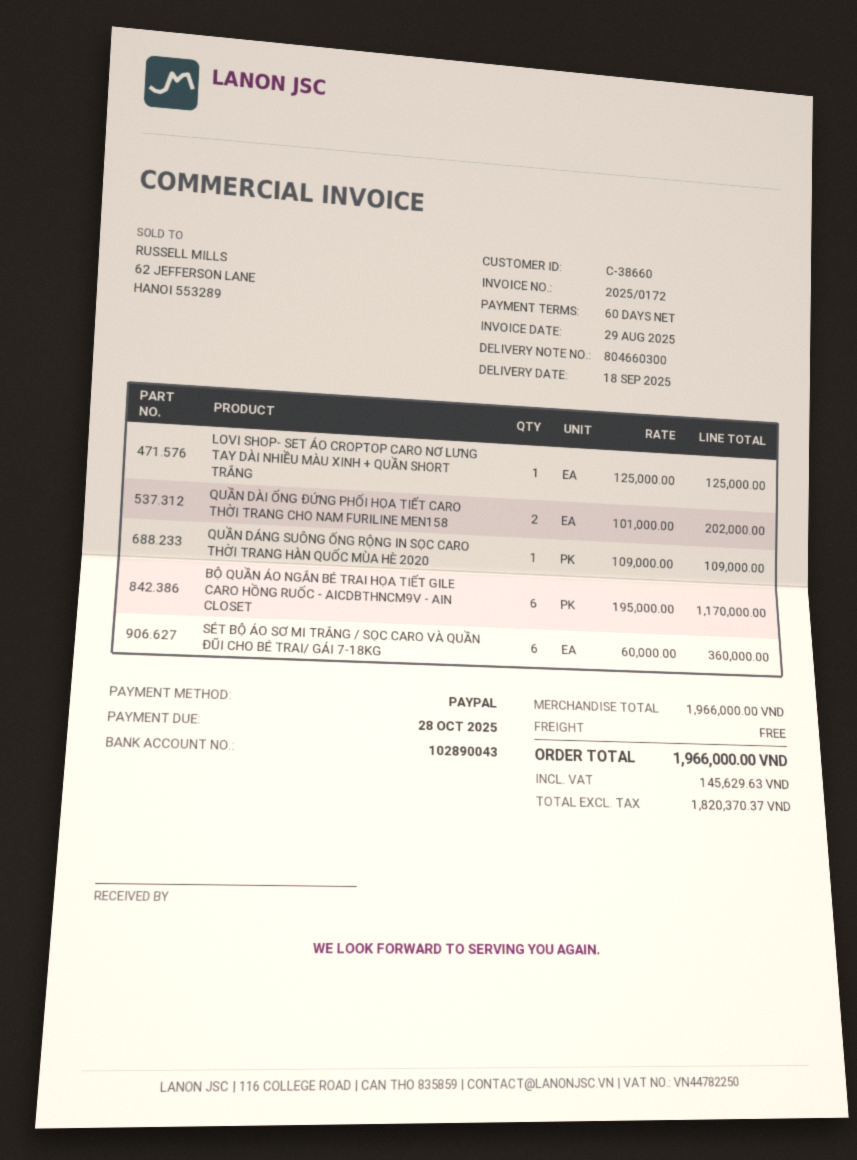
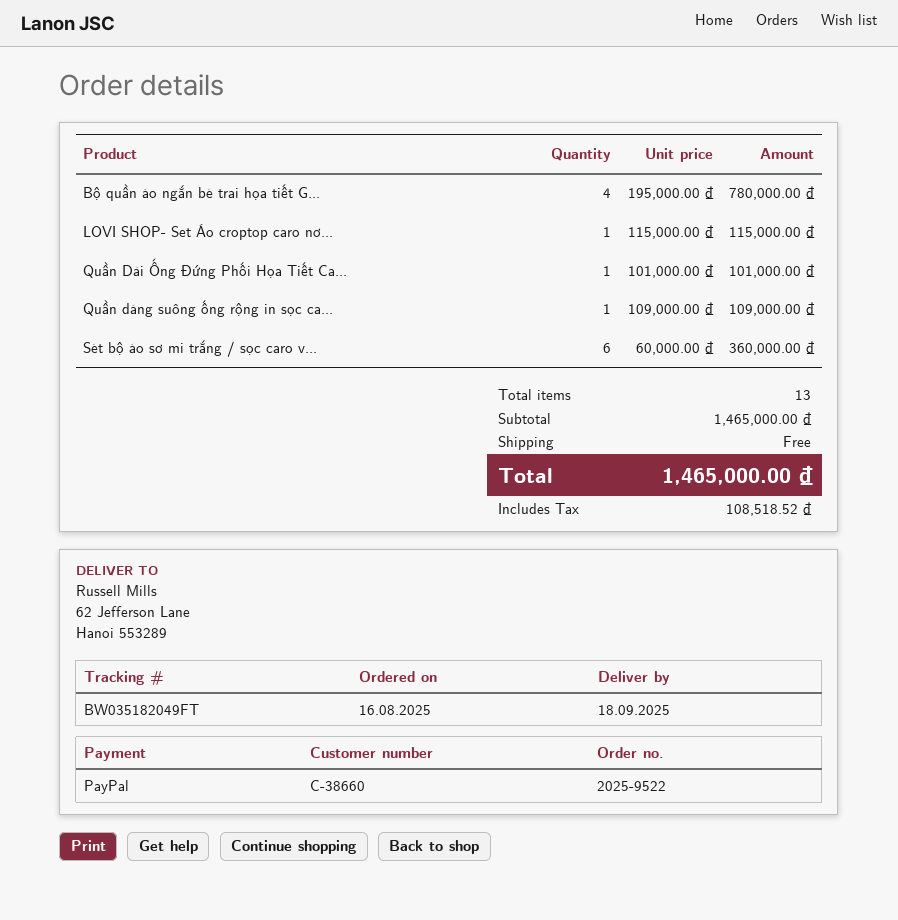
LOVI SHOP- SET ÁO CROPTOP CARO NƠ LƯNG TAY DÀI NHIỀU MÀU XINH + QUẦN SHORT TRẮNG: 1 x 125000.00 = 125000.00 -> 1 x 115000.00 = 115000.00
QUẦN DÀI ỐNG ĐỨNG PHỐI HỌA TIẾT CARO THỜI TRANG CHO NAM FURILINE MEN158: 2 x 101000.00 = 202000.00 -> 1 x 101000.00 = 101000.00
BỘ QUẦN ÁO NGẮN BÉ TRAI HỌA TIẾT GILE CARO HỒNG RUỐC - AICDBTHNCM9V - AIN CLOSET: 6 x 195000.00 = 1170000.00 -> 4 x 195000.00 = 780000.00
subtotal: 1966000.00 -> 1465000.00
tax: 145629.63 -> 108518.52
total: 1966000.00 -> 1465000.00

